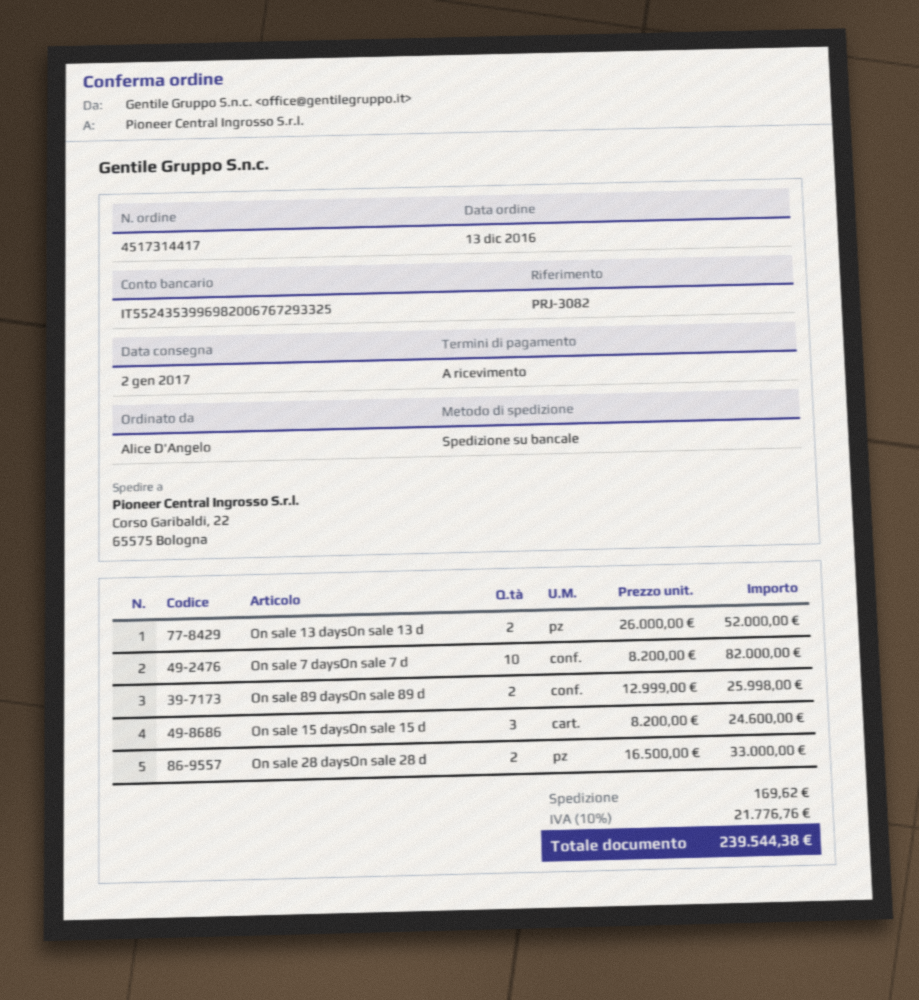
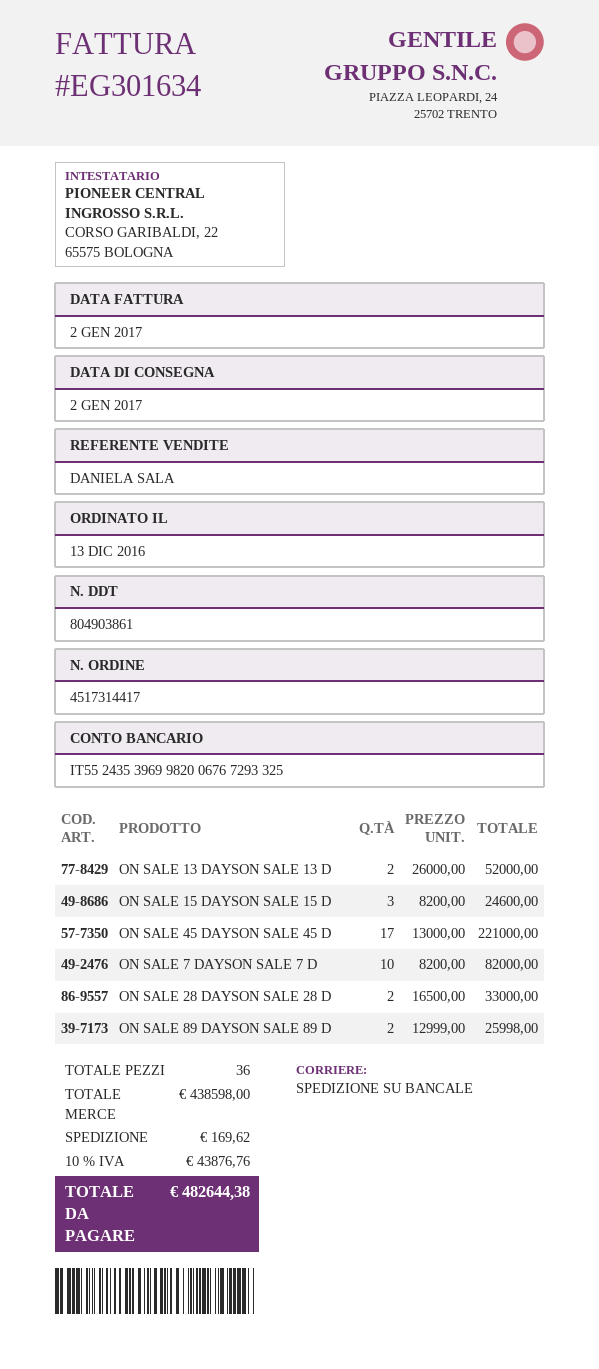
bank account: IT5524353996982006767293325 -> IT5524353969982006767293325
ON SALE 45 DAYSON SALE 45 D: none -> 17 x 13000.00 = 221000.00
tax: 10% = 21776.76 -> 10% = 43876.76
total: 239544.38 -> 482644.38

